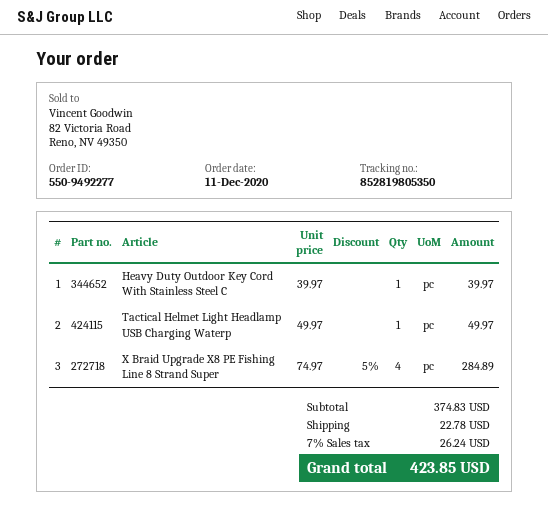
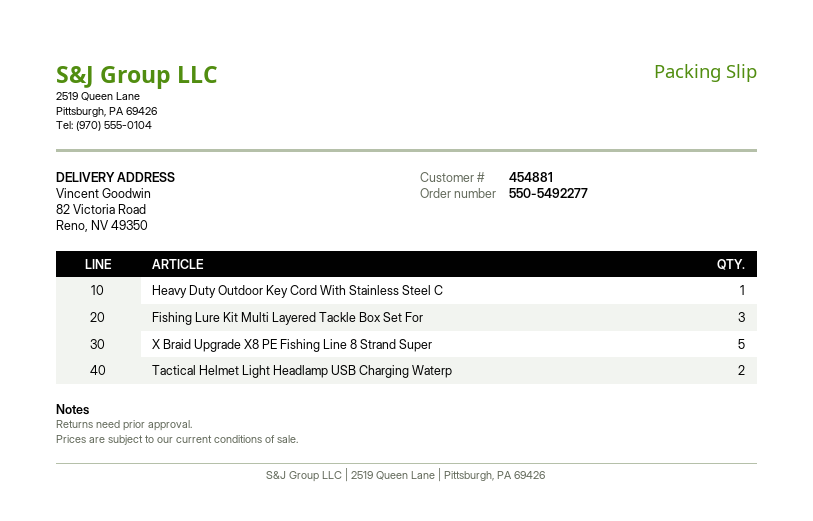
order number: 550-9492277 -> 550-5492277
Tactical Helmet Light Headlamp USB Charging Waterp: 1 -> 2
X Braid Upgrade X8 PE Fishing Line 8 Strand Super: 4 -> 5
Fishing Lure Kit Multi Layered Tackle Box Set For: none -> 3

